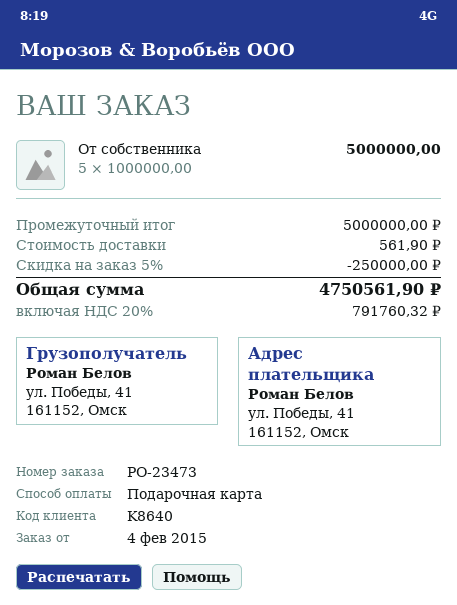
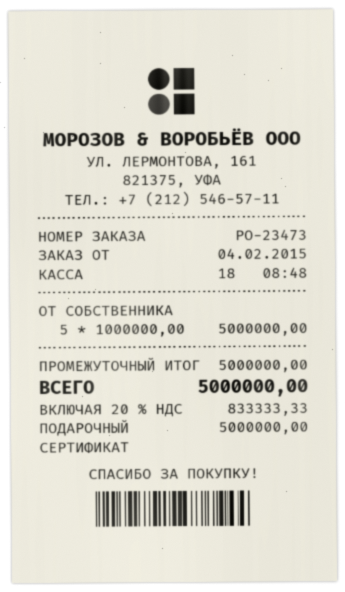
discount: 5% = 250000.00 -> none
shipping: 561.90 -> none
tax: 20% = 791760.32 -> 20% = 833333.33
total: 4750561.90 -> 5000000.00

